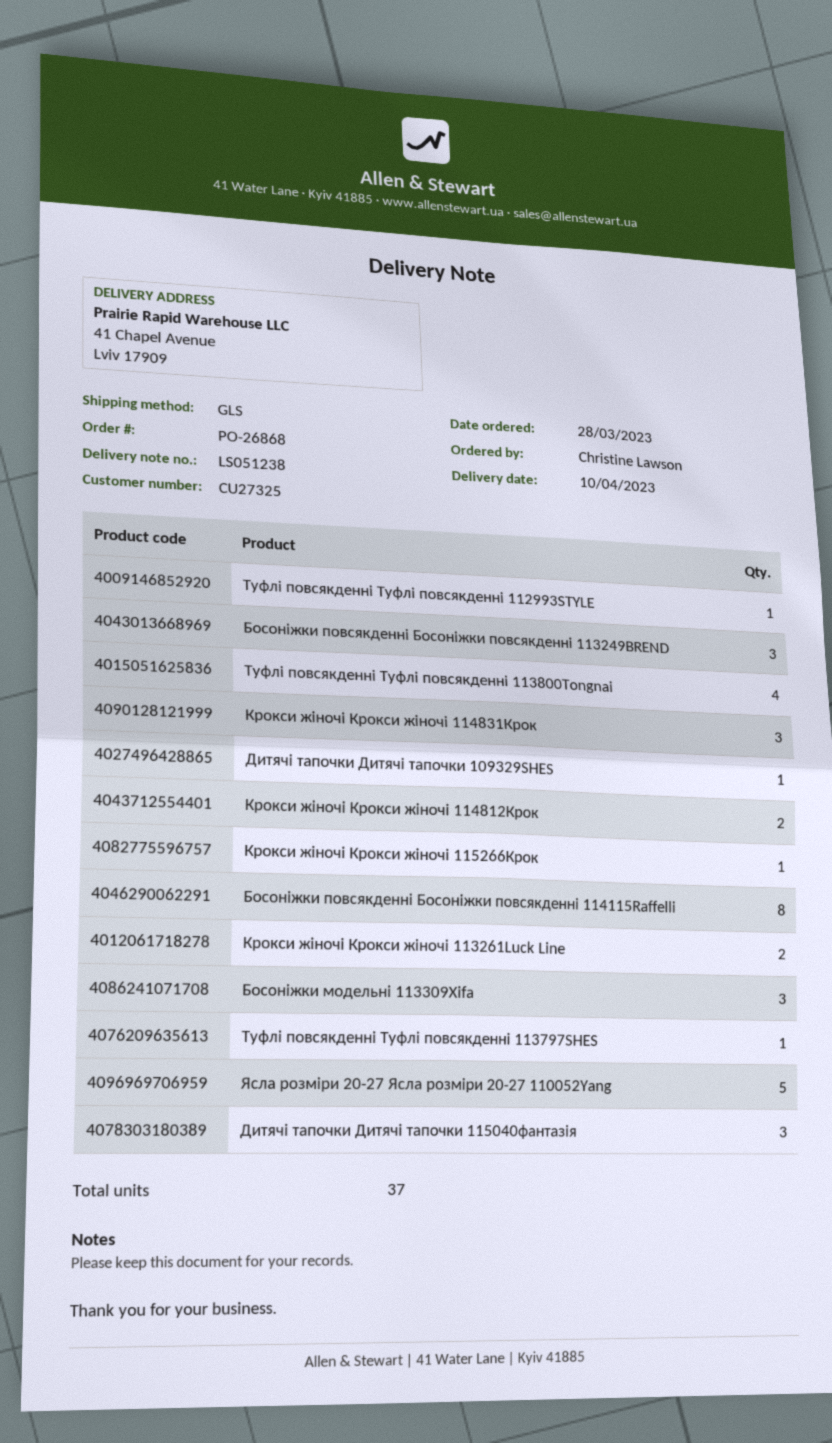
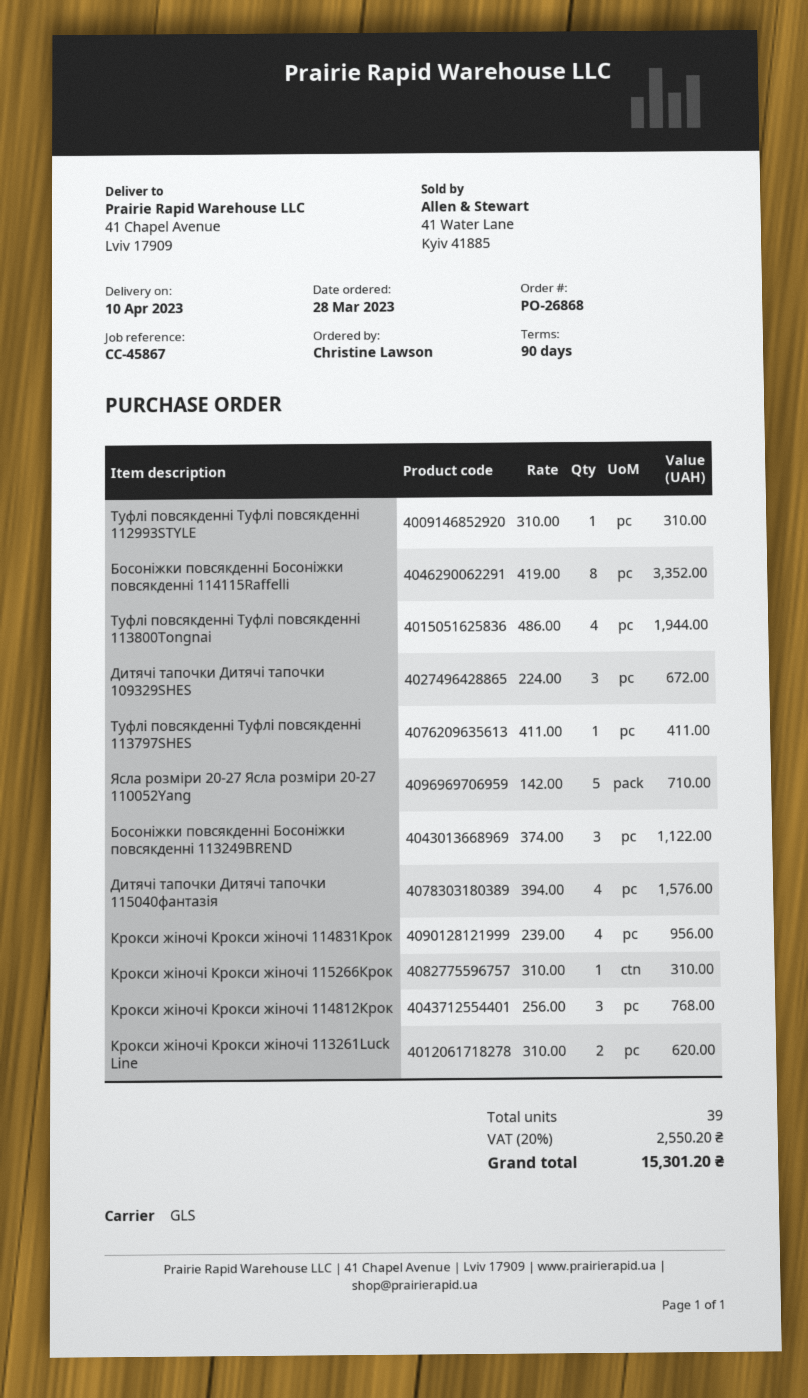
Крокси жіночі Крокси жіночі 114831Крок: 3 -> 4
Дитячі тапочки Дитячі тапочки 109329SHES: 1 -> 3
Крокси жіночі Крокси жіночі 114812Крок: 2 -> 3
Босоніжки модельні 113309Xifa: 3 -> none
Дитячі тапочки Дитячі тапочки 115040фантазія: 3 -> 4
total quantity: 37 -> 39

